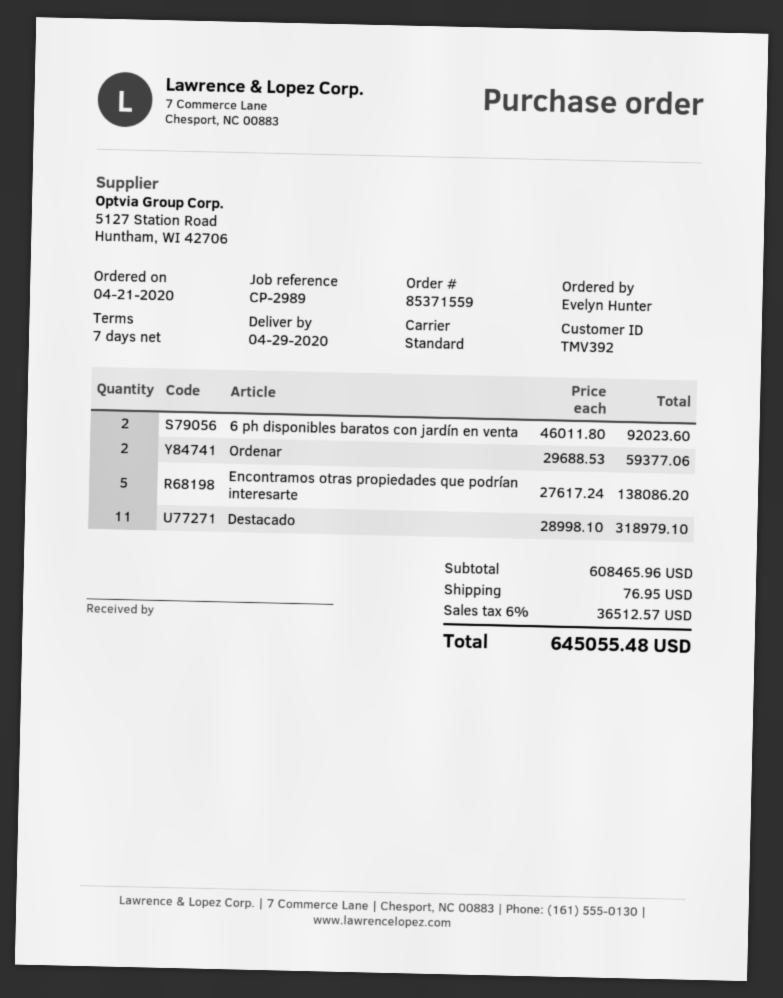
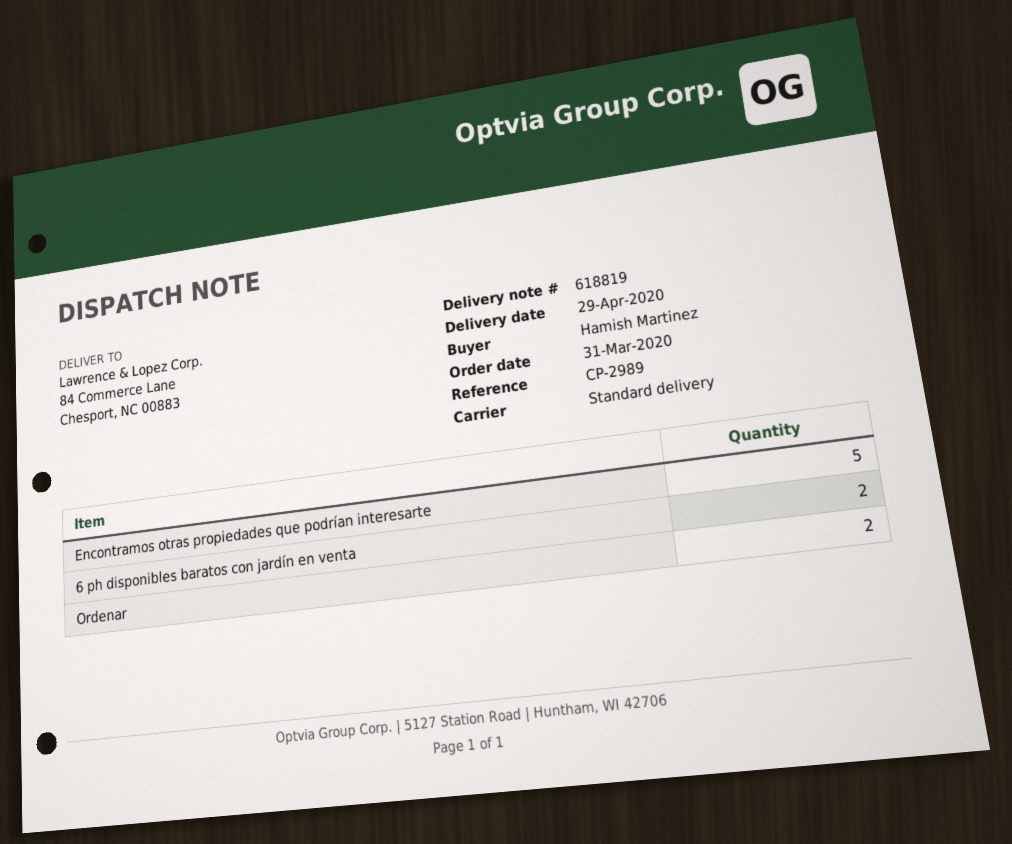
order date: 2020-04-21 -> 2020-03-31
ordered by: Evelyn Hunter -> Hamish Martinez
Destacado: 11 -> none

